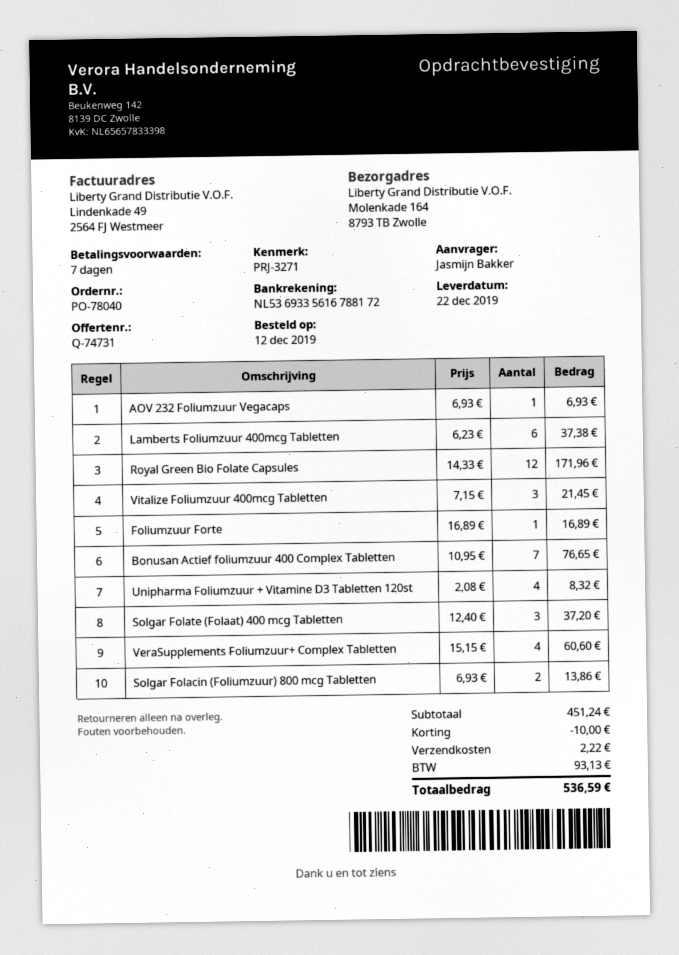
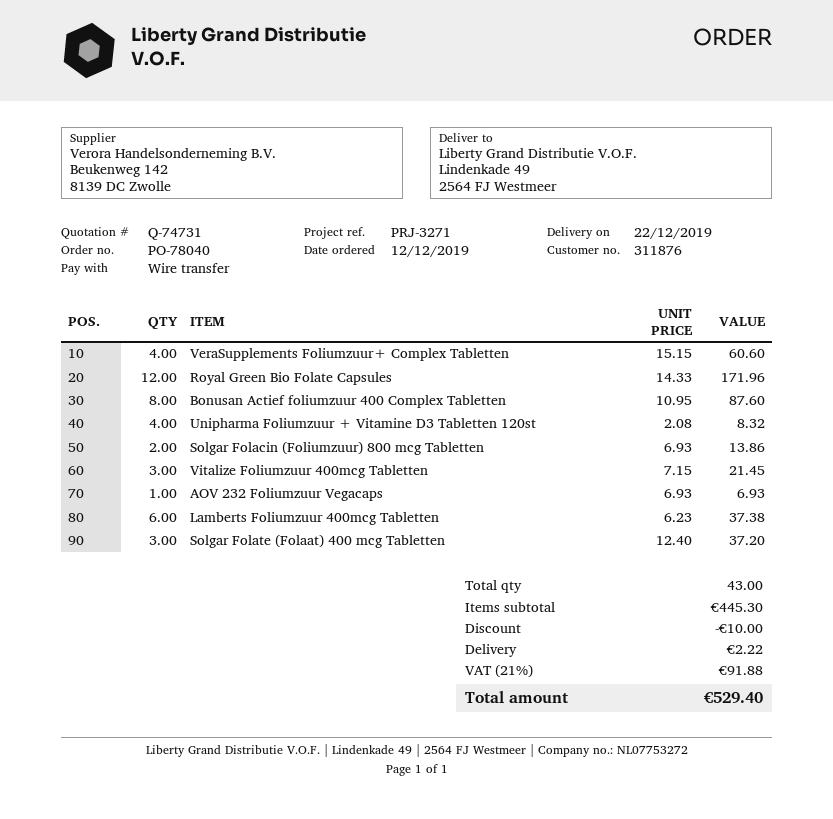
ship to: Molenkade 164, 8793 TB Zwolle -> Lindenkade 49, 2564 FJ Westmeer
Foliumzuur Forte: 1 x 16.89 = 16.89 -> none
Bonusan Actief foliumzuur 400 Complex Tabletten: 7 x 10.95 = 76.65 -> 8 x 10.95 = 87.60
subtotal: 451.24 -> 445.30
tax: 93.13 -> 91.88
total: 536.59 -> 529.40

